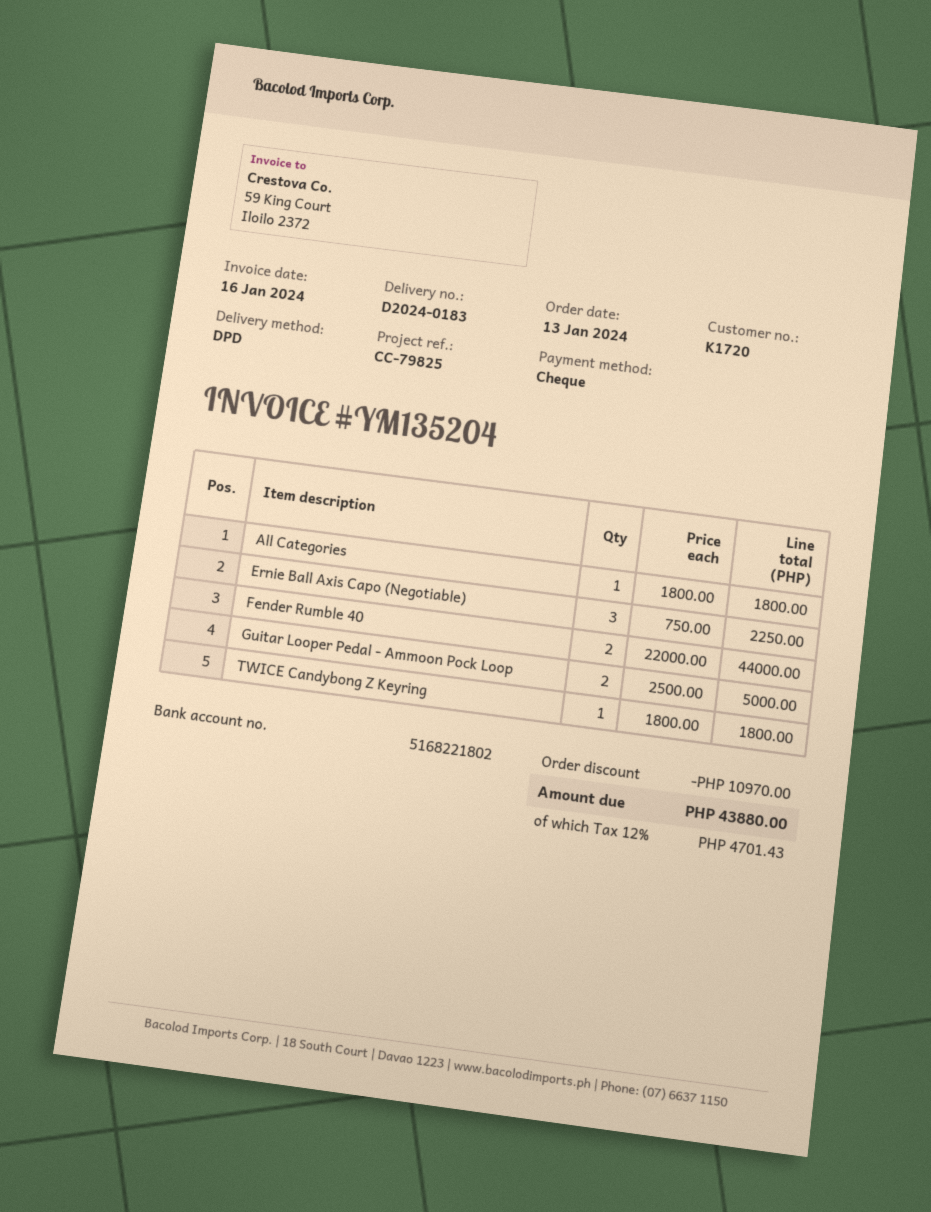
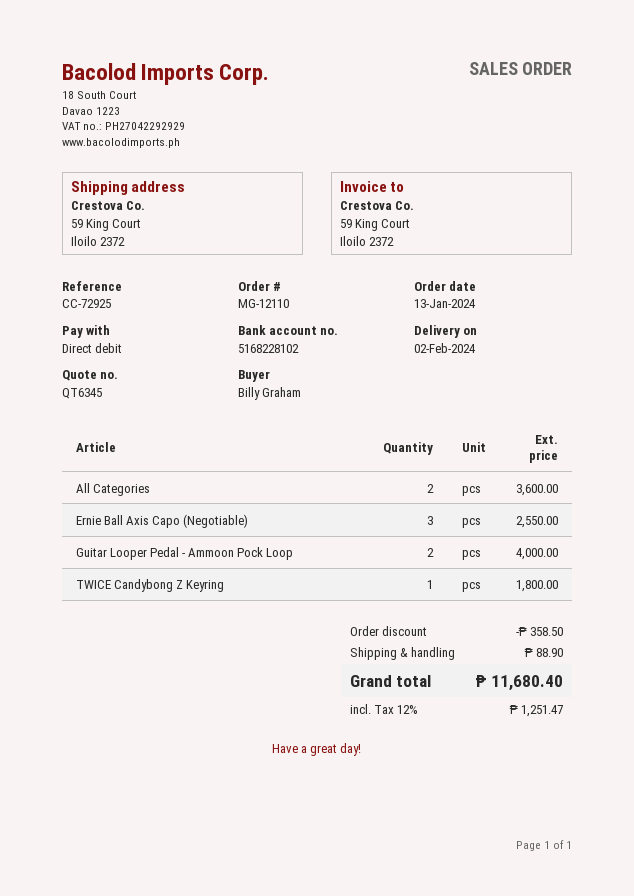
reference: CC-79825 -> CC-72925
payment method: cheque -> direct debit
bank account: 5168221802 -> 5168228102
All Categories: 1 for 1800.00 -> 2 for 3600.00
Ernie Ball Axis Capo (Negotiable): 3 for 2250.00 -> 3 for 2550.00
Fender Rumble 40: 2 for 44000.00 -> none
Guitar Looper Pedal - Ammoon Pock Loop: 2 for 5000.00 -> 2 for 4000.00
discount: 10970.00 -> 358.50
shipping: none -> 88.90
tax: 12% = 4701.43 -> 12% = 1251.47
total: 43880.00 -> 11680.40

